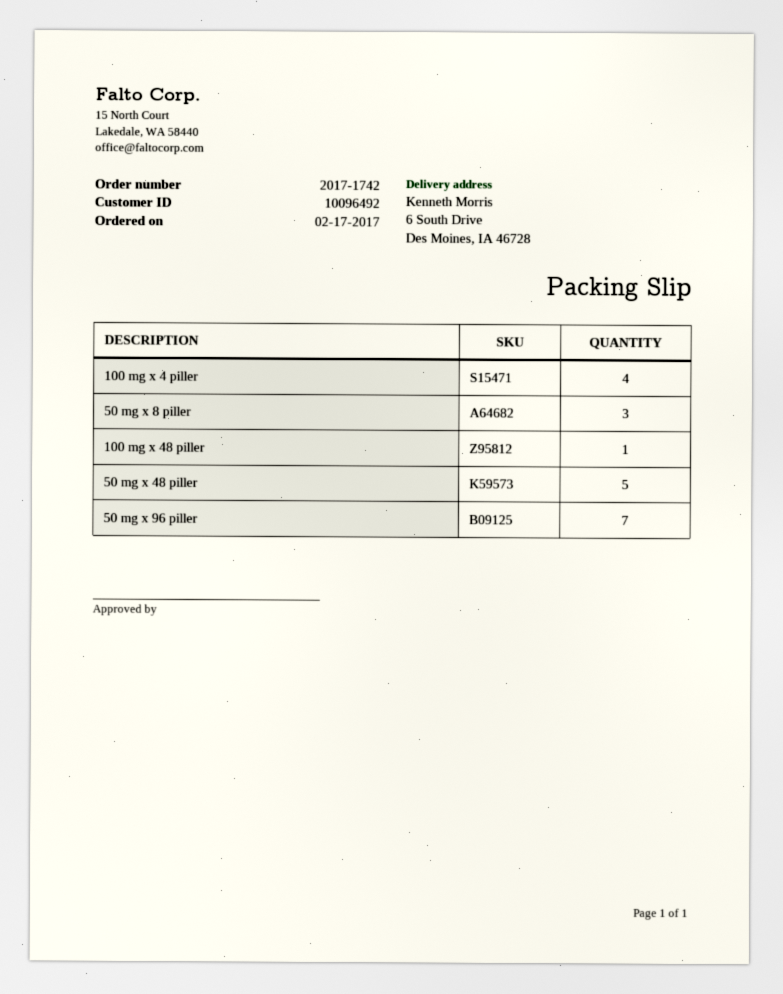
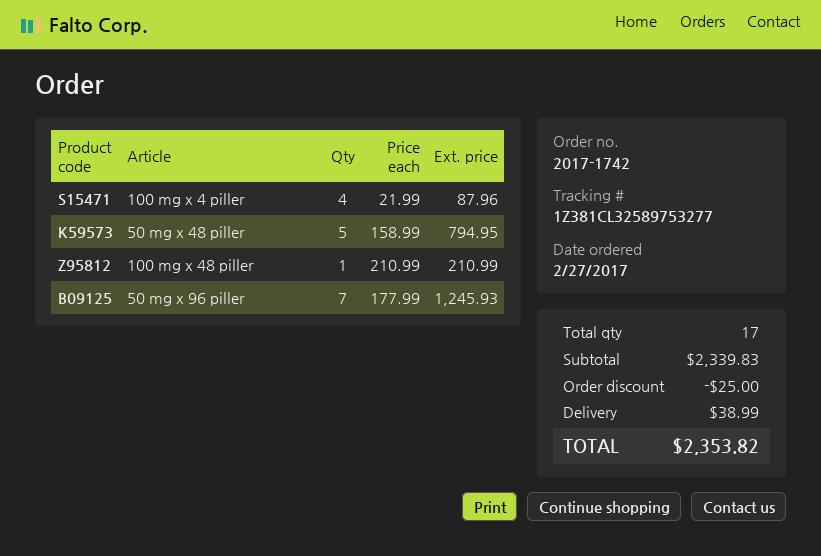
order date: 2017-02-17 -> 2017-02-27
50 mg x 8 piller: 3 -> none

